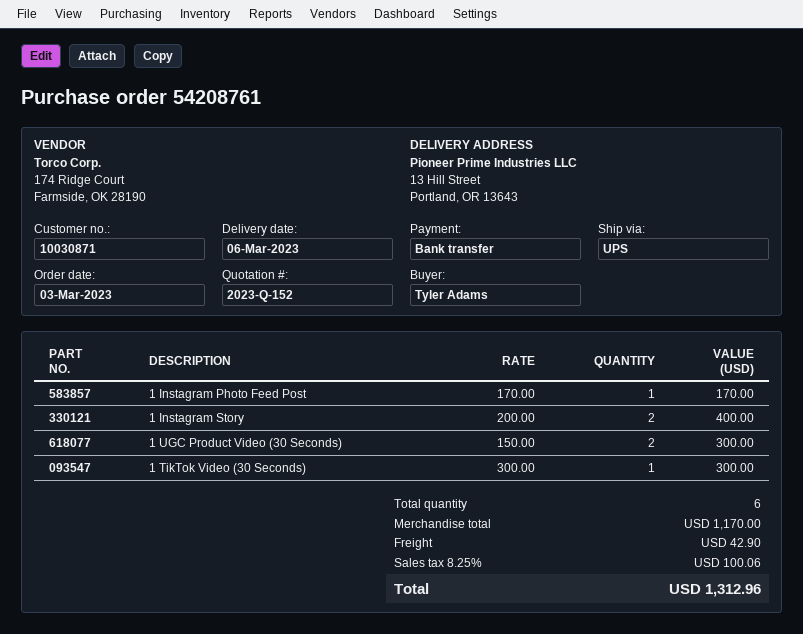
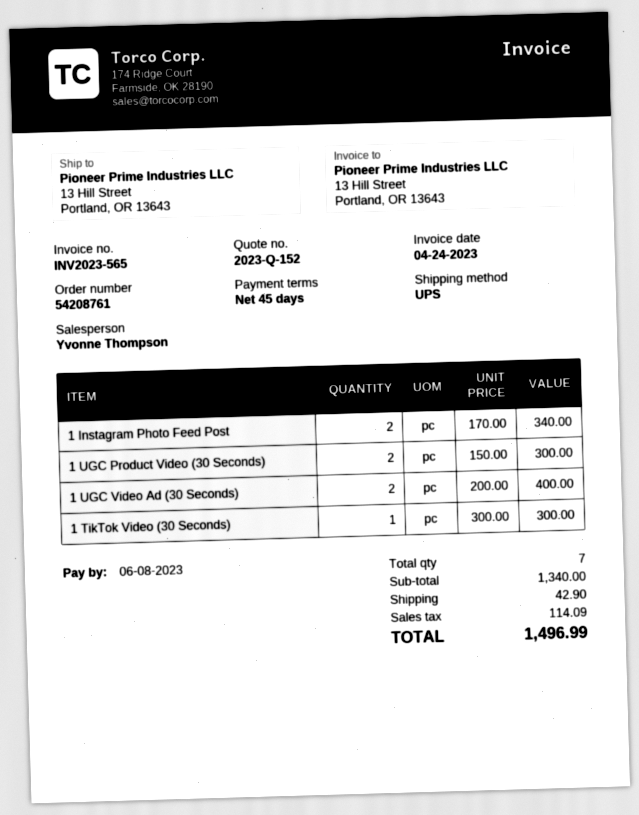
1 Instagram Photo Feed Post: 1 x 170.00 = 170.00 -> 2 x 170.00 = 340.00
1 Instagram Story: 2 x 200.00 = 400.00 -> none
1 UGC Video Ad (30 Seconds): none -> 2 x 200.00 = 400.00
total quantity: 6 -> 7
subtotal: 1170.00 -> 1340.00
tax: 100.06 -> 114.09
total: 1312.96 -> 1496.99

